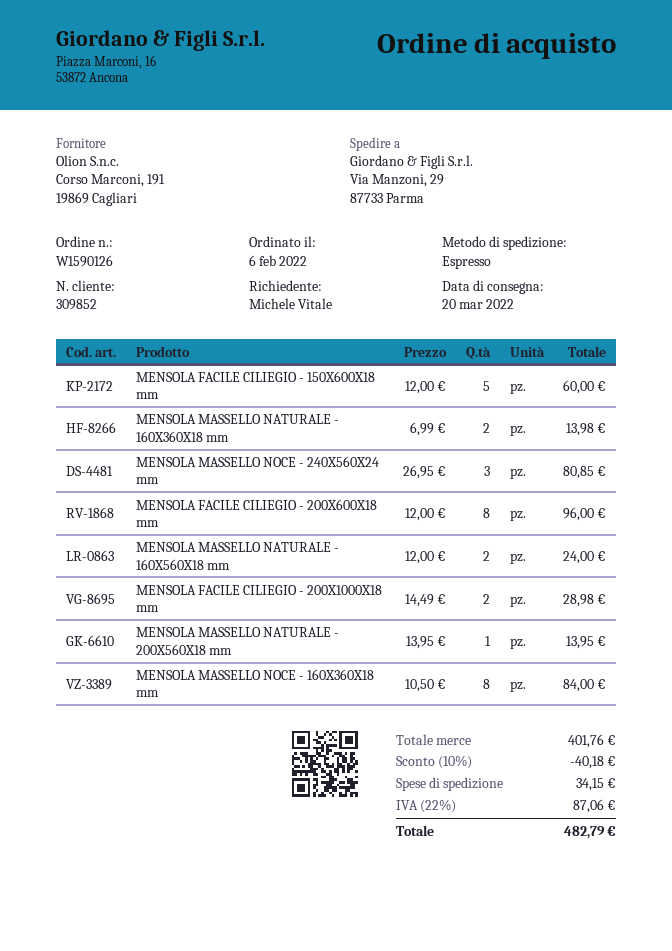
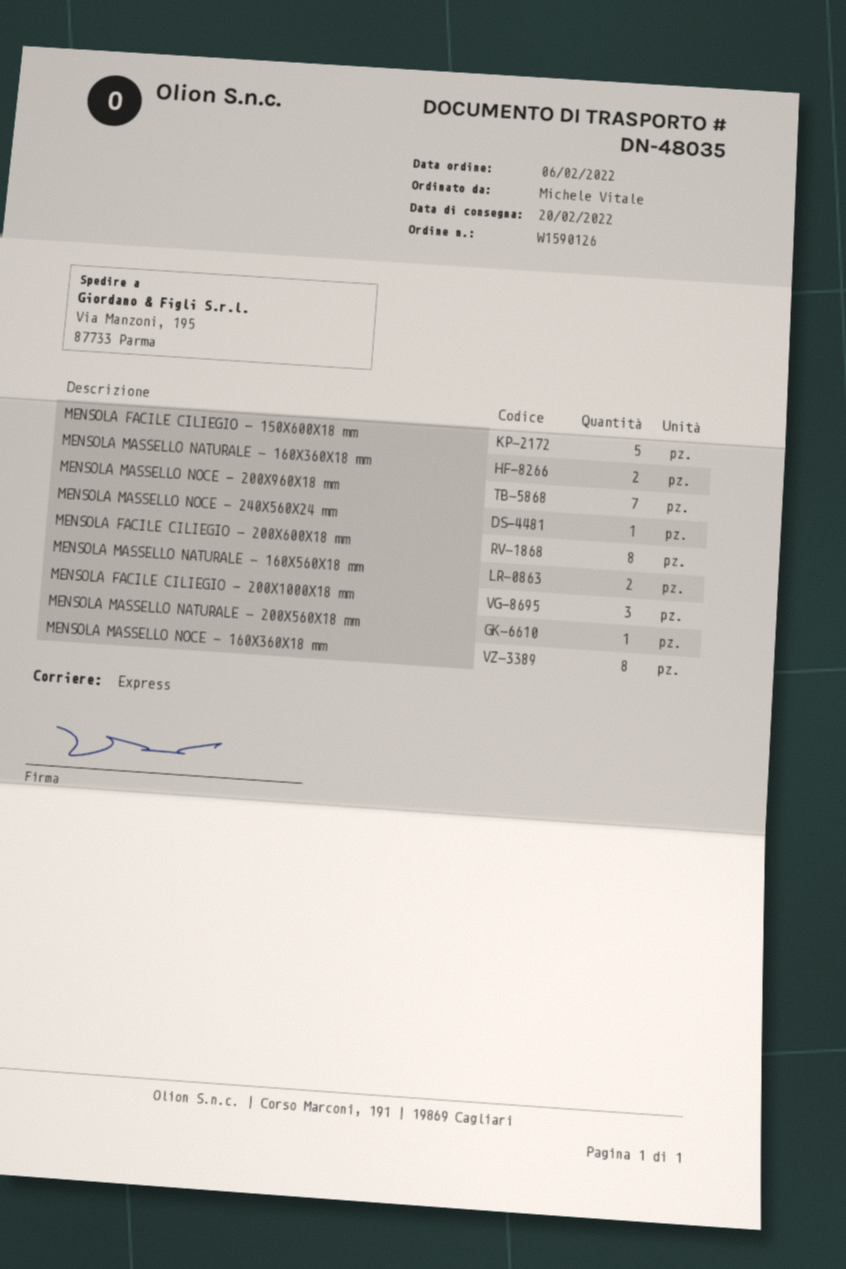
delivery date: 2022-03-20 -> 2022-02-20
ship to: Via Manzoni, 29, 87733 Parma -> Via Manzoni, 195, 87733 Parma
MENSOLA MASSELLO NOCE - 240X560X24 mm: 3 -> 1
MENSOLA FACILE CILIEGIO - 200X1000X18 mm: 2 -> 3
MENSOLA MASSELLO NOCE - 200X960X18 mm: none -> 7

